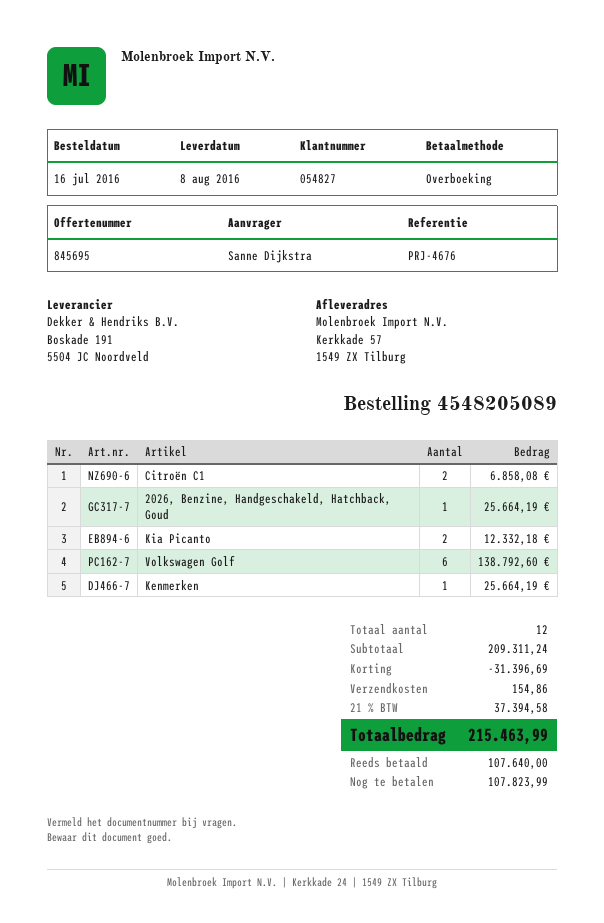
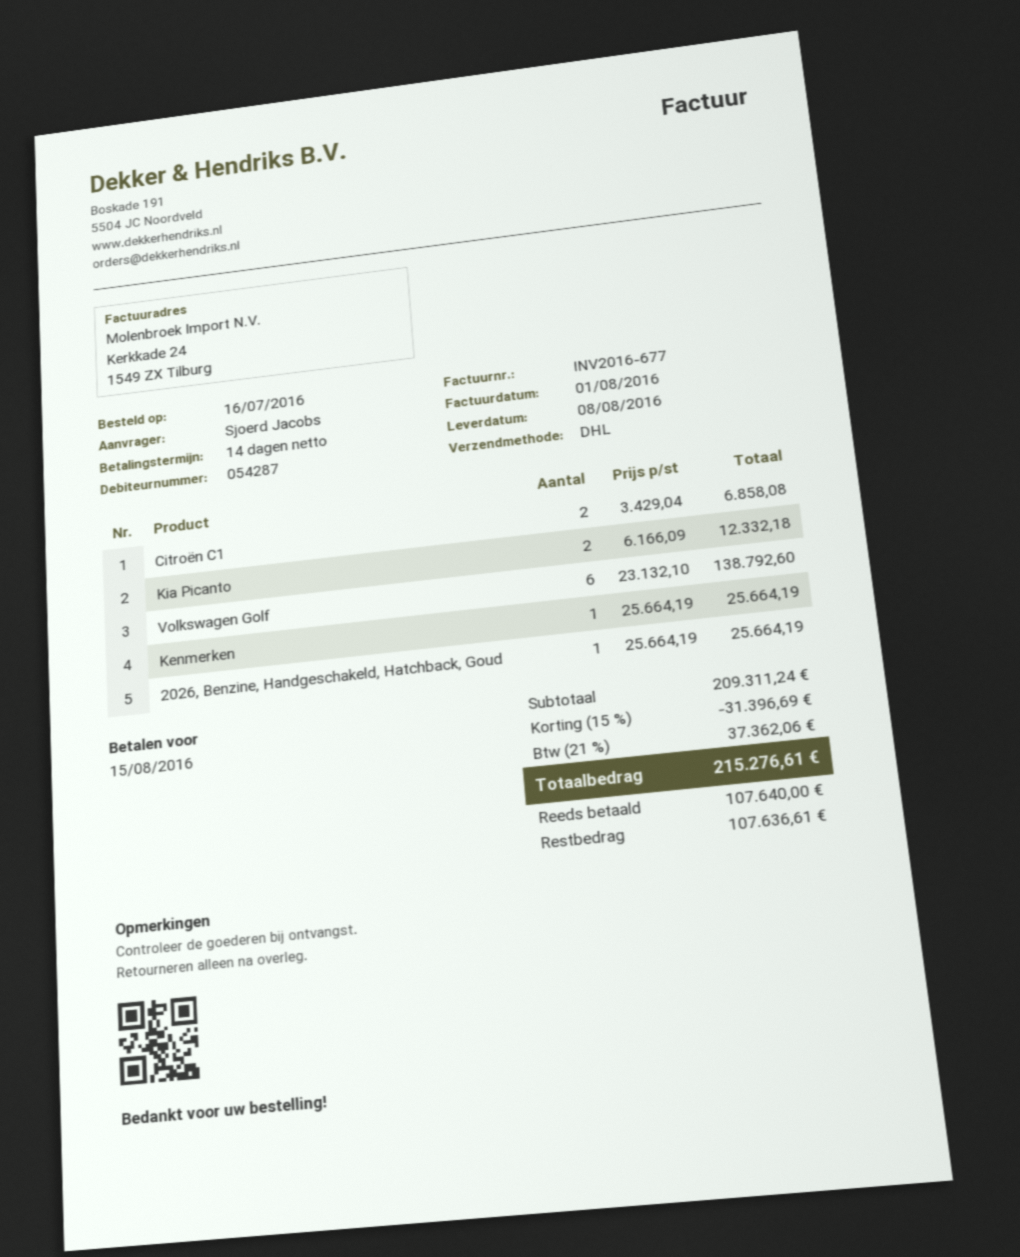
customer number: 054827 -> 054287
ordered by: Sanne Dijkstra -> Sjoerd Jacobs
shipping: 154.86 -> none
tax: 21% = 37394.58 -> 21% = 37362.06
total: 215463.99 -> 215276.61
balance: 107823.99 -> 107636.61

